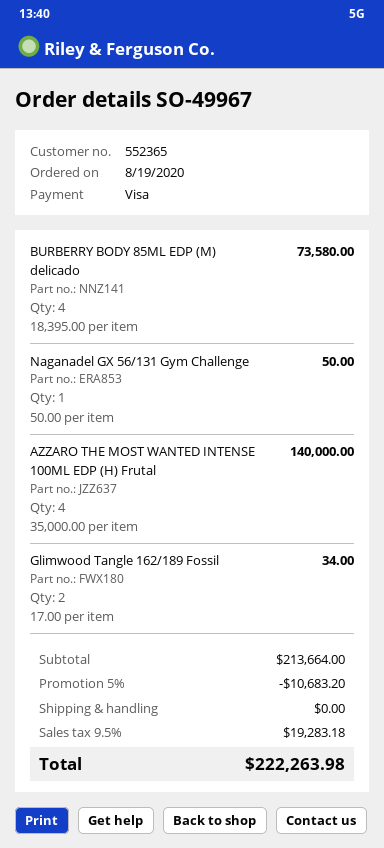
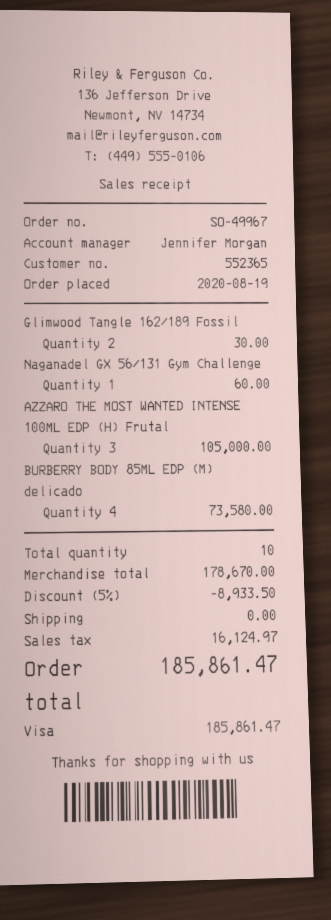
Naganadel GX 56/131 Gym Challenge: 1 for 50.00 -> 1 for 60.00
AZZARO THE MOST WANTED INTENSE 100ML EDP (H) Frutal: 4 for 140000.00 -> 3 for 105000.00
Glimwood Tangle 162/189 Fossil: 2 for 34.00 -> 2 for 30.00
subtotal: 213664.00 -> 178670.00
discount: 5% = 10683.20 -> 5% = 8933.50
tax: 19283.18 -> 16124.97
total: 222263.98 -> 185861.47

